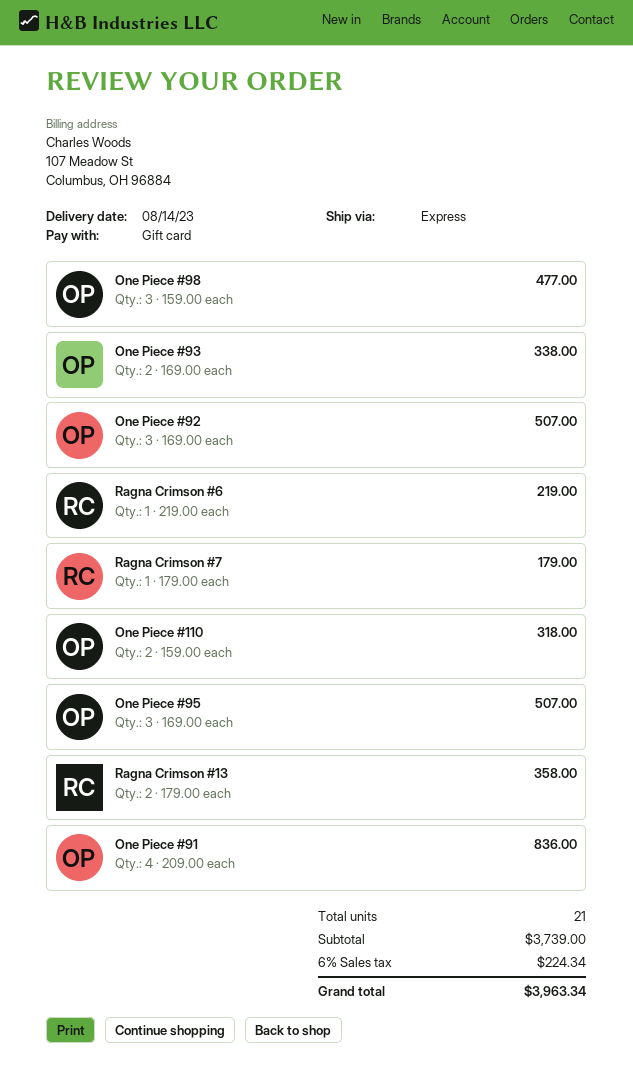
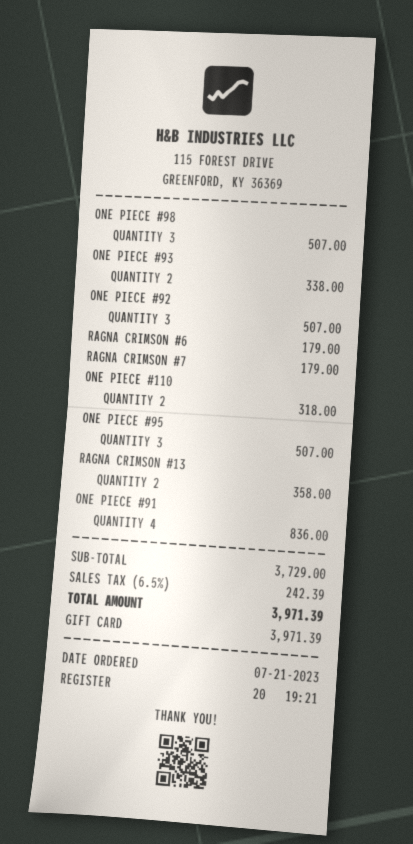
One Piece #98: 3 for 477.00 -> 3 for 507.00
Ragna Crimson #6: 1 for 219.00 -> 1 for 179.00
subtotal: 3739.00 -> 3729.00
tax: 6% = 224.34 -> 6.5% = 242.39
total: 3963.34 -> 3971.39

